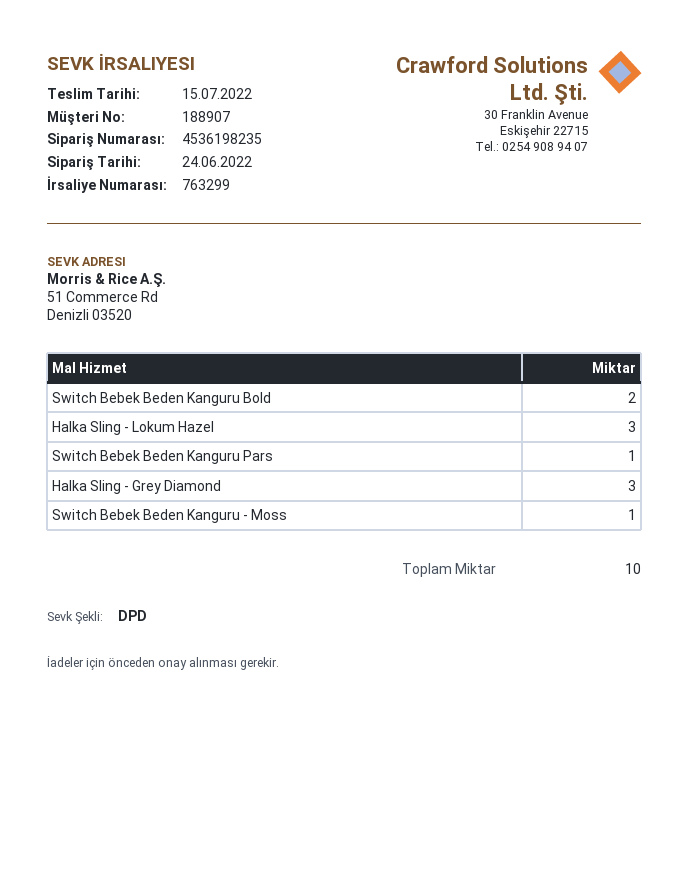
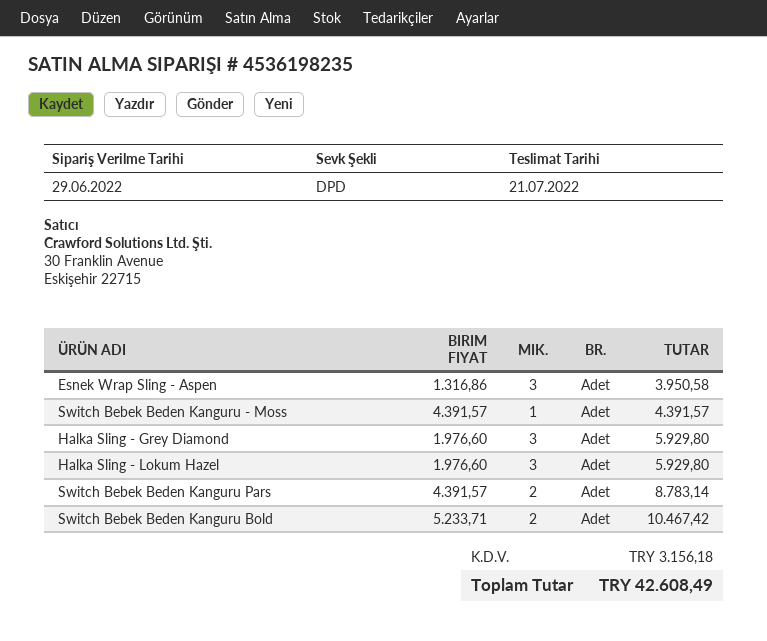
order date: 2022-06-24 -> 2022-06-29
delivery date: 2022-07-15 -> 2022-07-21
Switch Bebek Beden Kanguru Pars: 1 -> 2
Esnek Wrap Sling - Aspen: none -> 3

